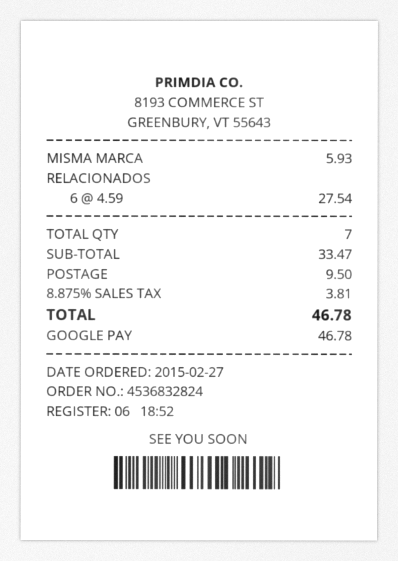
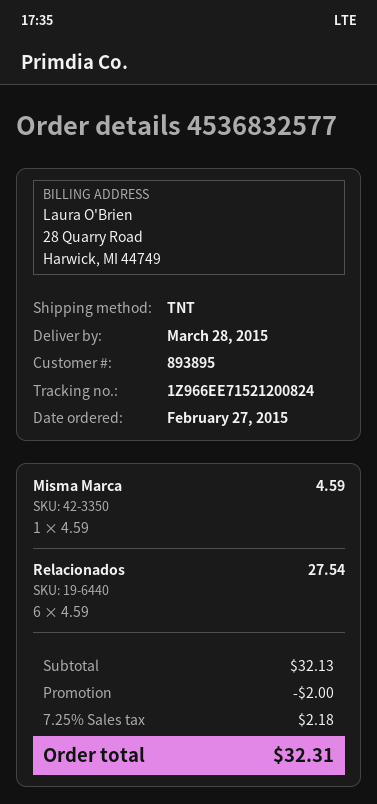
order number: 4536832824 -> 4536832577
MISMA MARCA: 1 x 5.93 = 5.93 -> 1 x 4.59 = 4.59
subtotal: 33.47 -> 32.13
discount: none -> 2.00
shipping: 9.50 -> none
tax: 8.875% = 3.81 -> 7.25% = 2.18
total: 46.78 -> 32.31

